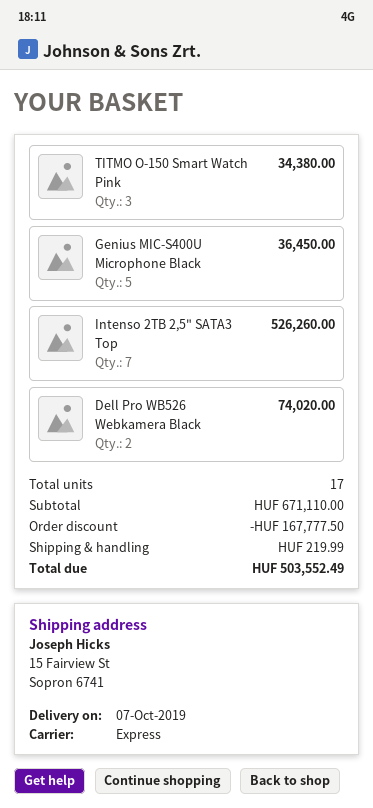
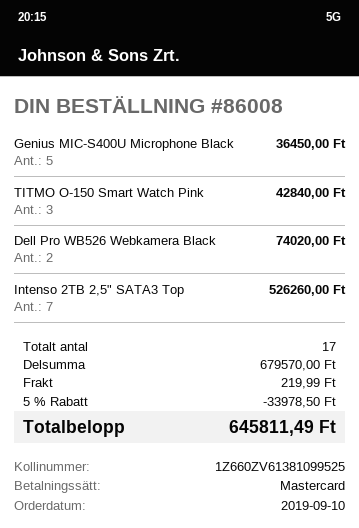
TITMO O-150 Smart Watch Pink: 3 for 34380.00 -> 3 for 42840.00
subtotal: 671110.00 -> 679570.00
discount: 167777.50 -> 33978.50
total: 503552.49 -> 645811.49

